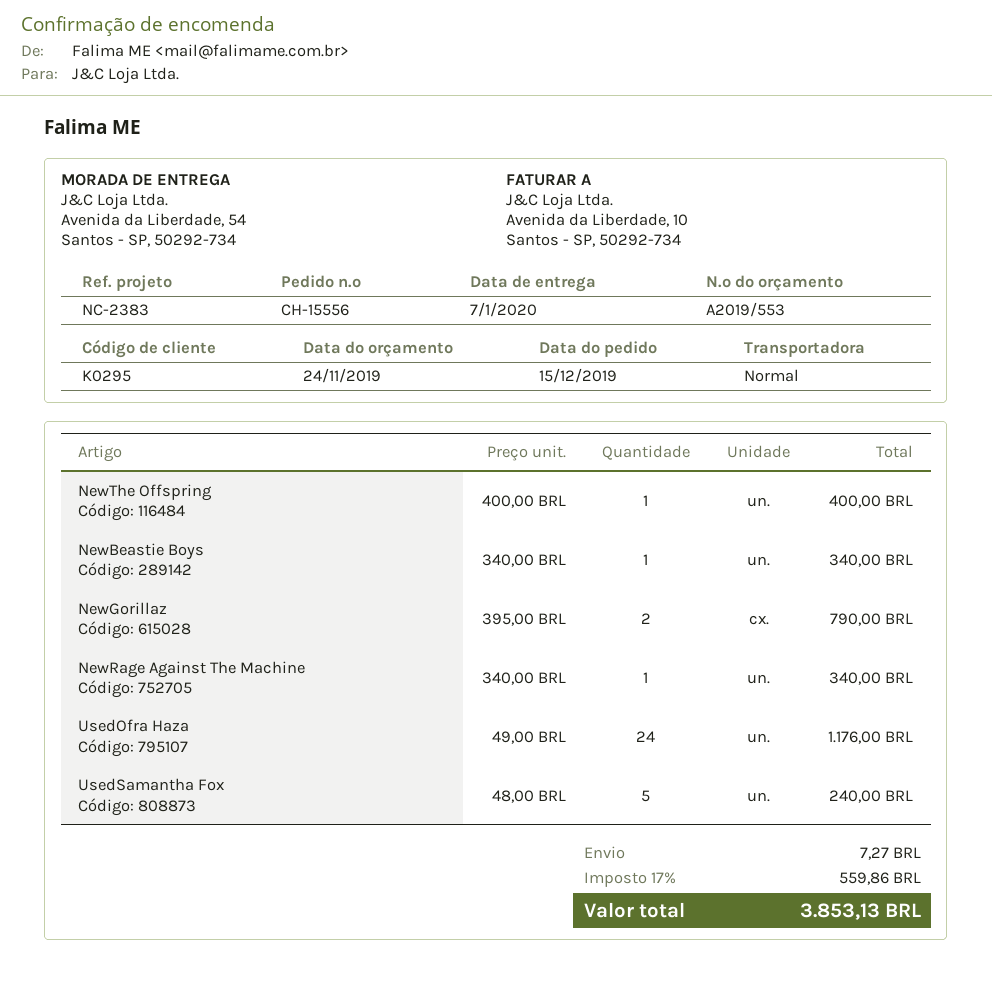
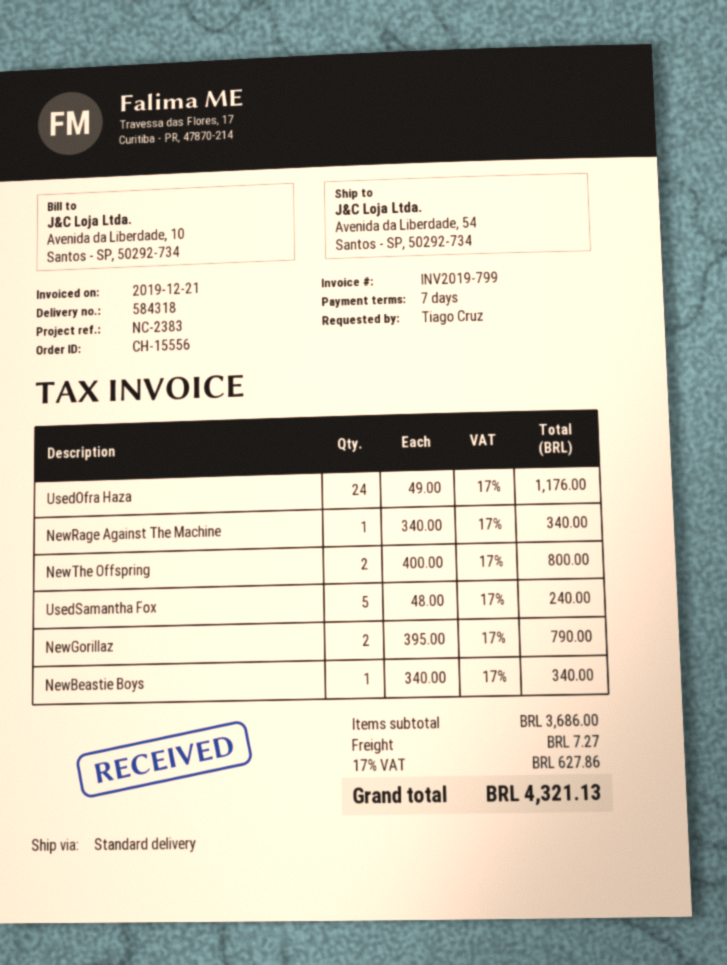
NewThe Offspring: 1 x 400.00 = 400.00 -> 2 x 400.00 = 800.00
tax: 17% = 559.86 -> 17% = 627.86
total: 3853.13 -> 4321.13

